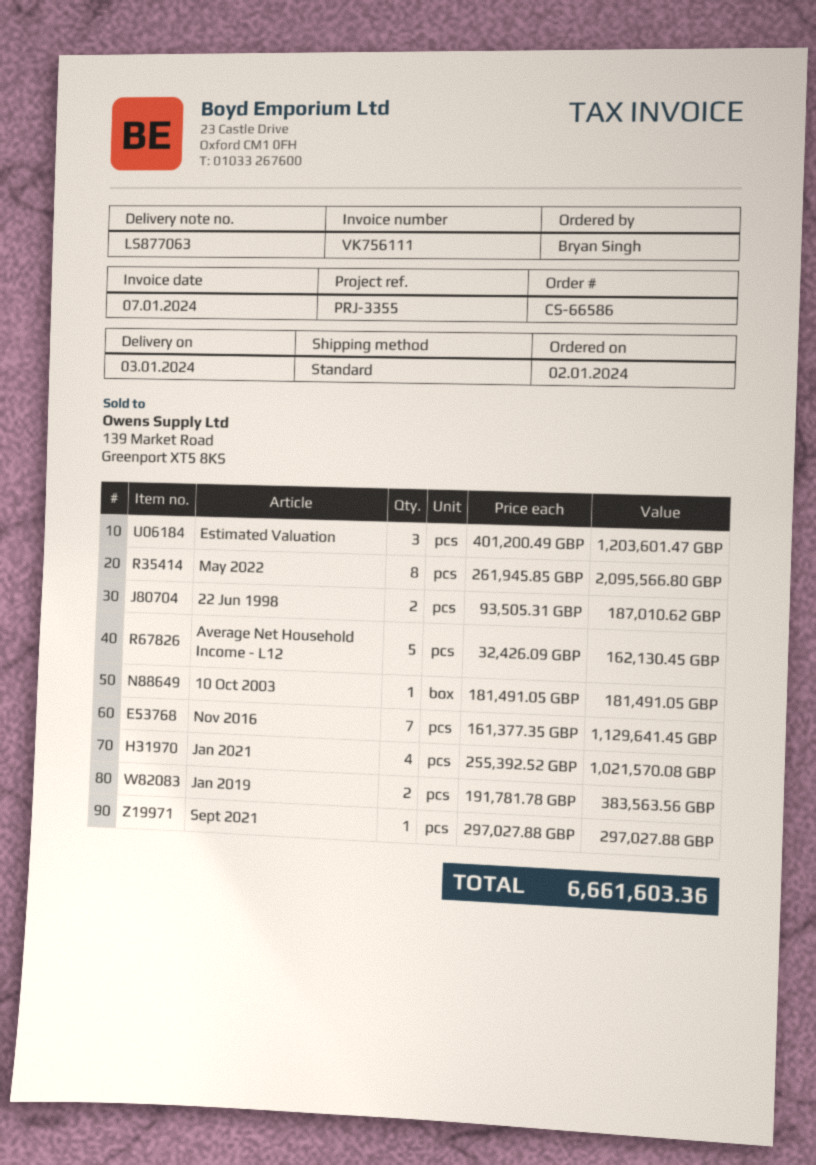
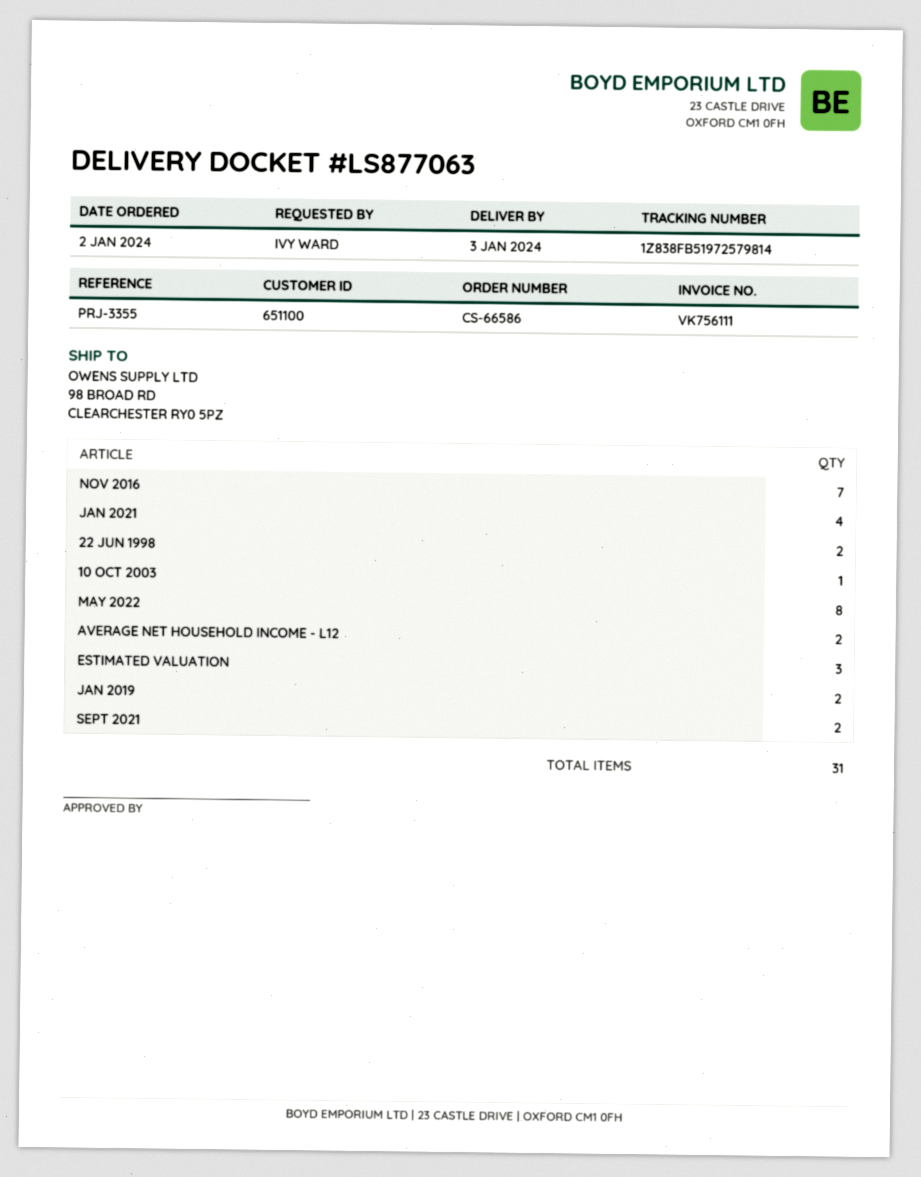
ordered by: Bryan Singh -> IVY WARD
Average Net Household Income - L12: 5 -> 2
Sept 2021: 1 -> 2

